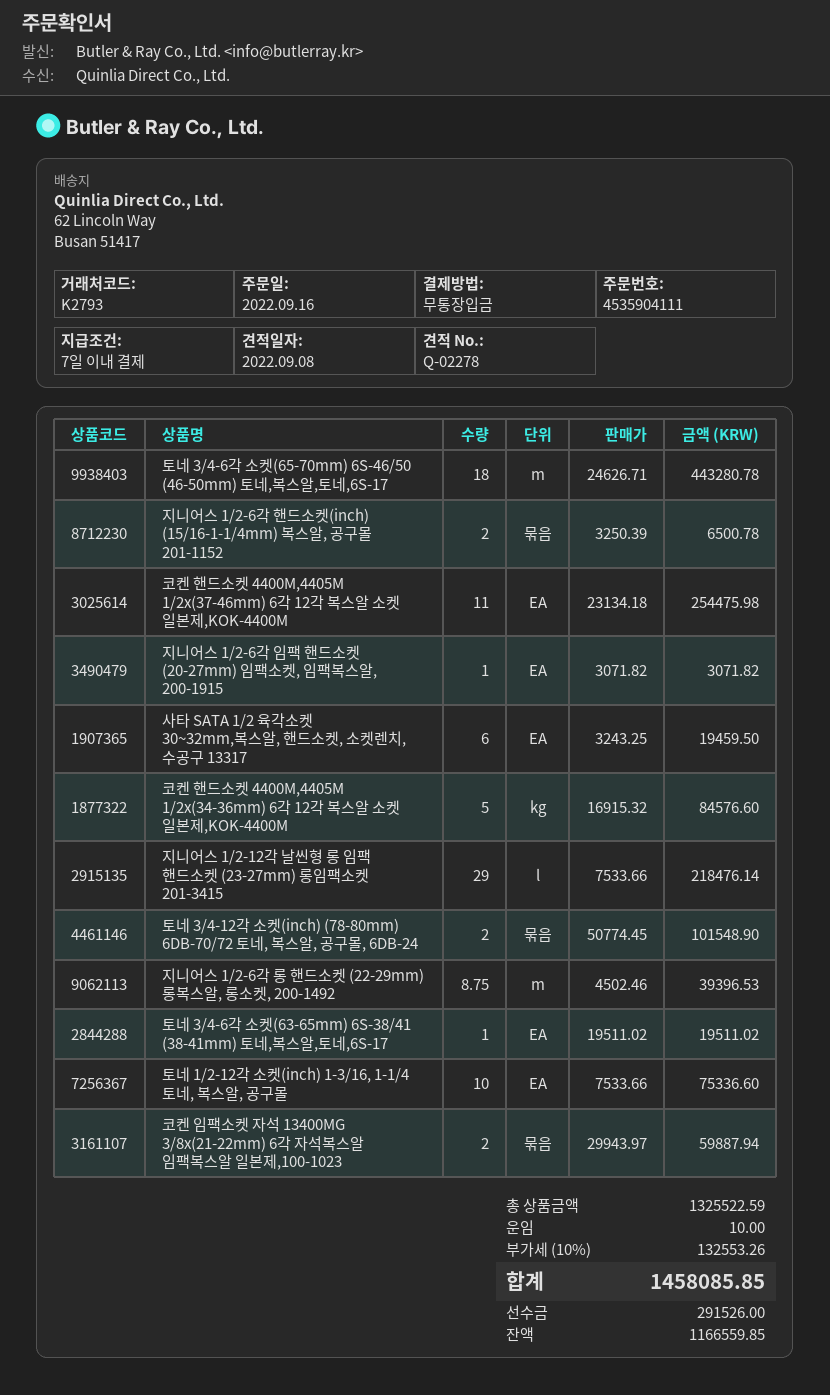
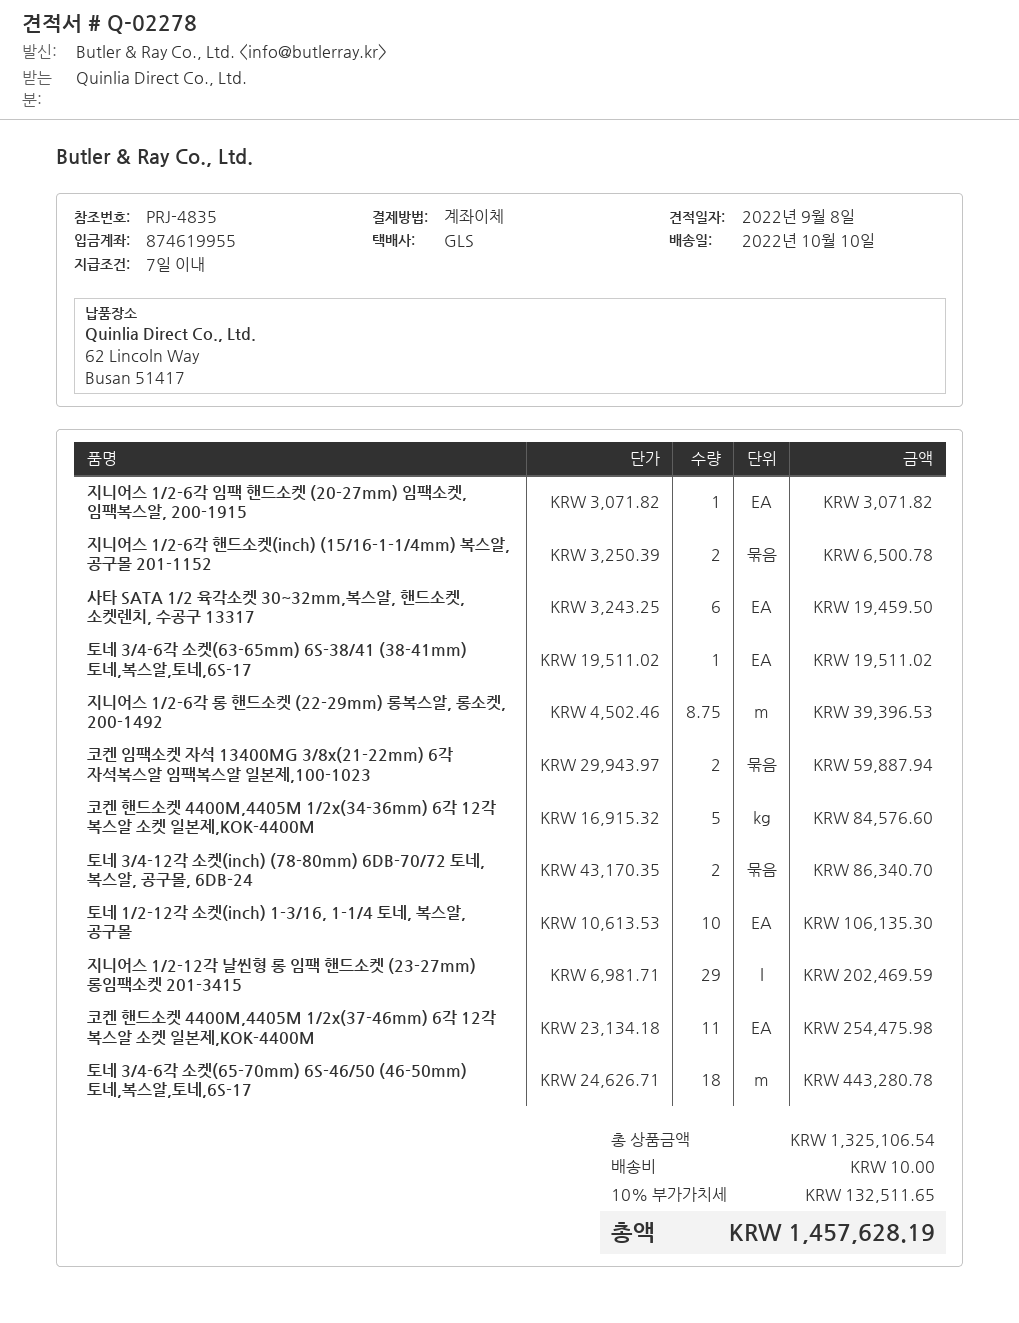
지니어스 1/2-12각 날씬형 롱 임팩 핸드소켓 (23-27mm) 롱임팩소켓 201-3415: 29 x 7533.66 = 218476.14 -> 29 x 6981.71 = 202469.59
토네 3/4-12각 소켓(inch) (78-80mm) 6DB-70/72 토네, 복스알, 공구몰, 6DB-24: 2 x 50774.45 = 101548.90 -> 2 x 43170.35 = 86340.70
토네 1/2-12각 소켓(inch) 1-3/16, 1-1/4 토네, 복스알, 공구몰: 10 x 7533.66 = 75336.60 -> 10 x 10613.53 = 106135.30
subtotal: 1325522.59 -> 1325106.54
tax: 10% = 132553.26 -> 10% = 132511.65
total: 1458085.85 -> 1457628.19

